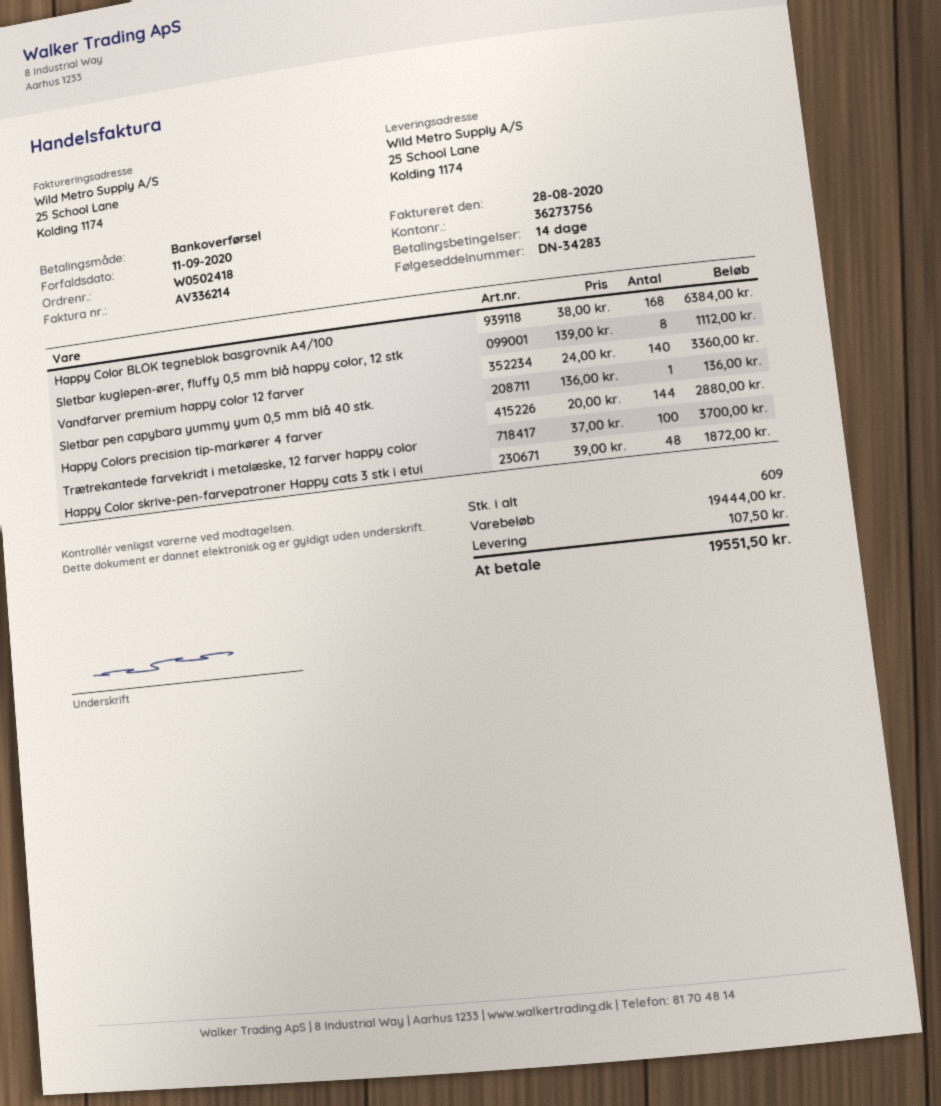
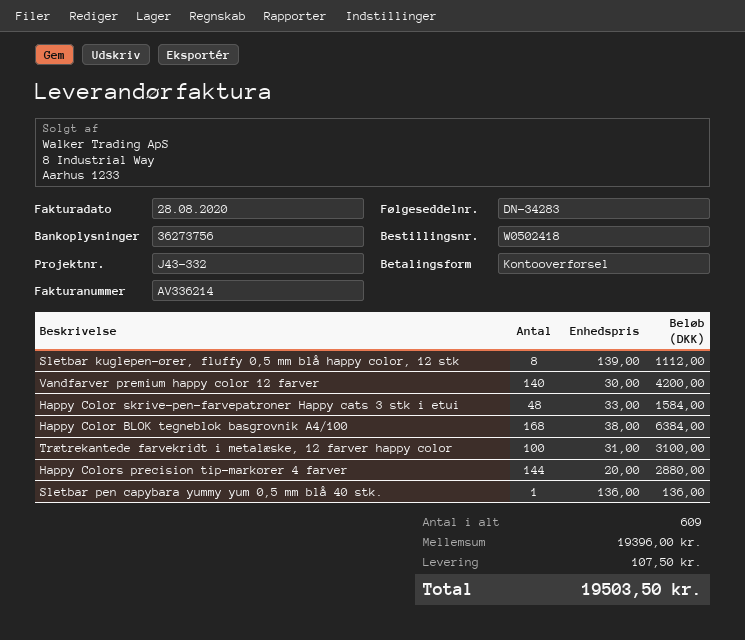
Vandfarver premium happy color 12 farver: 140 x 24.00 = 3360.00 -> 140 x 30.00 = 4200.00
Trætrekantede farvekridt i metalæske, 12 farver happy color: 100 x 37.00 = 3700.00 -> 100 x 31.00 = 3100.00
Happy Color skrive-pen-farvepatroner Happy cats 3 stk i etui: 48 x 39.00 = 1872.00 -> 48 x 33.00 = 1584.00
subtotal: 19444.00 -> 19396.00
total: 19551.50 -> 19503.50

